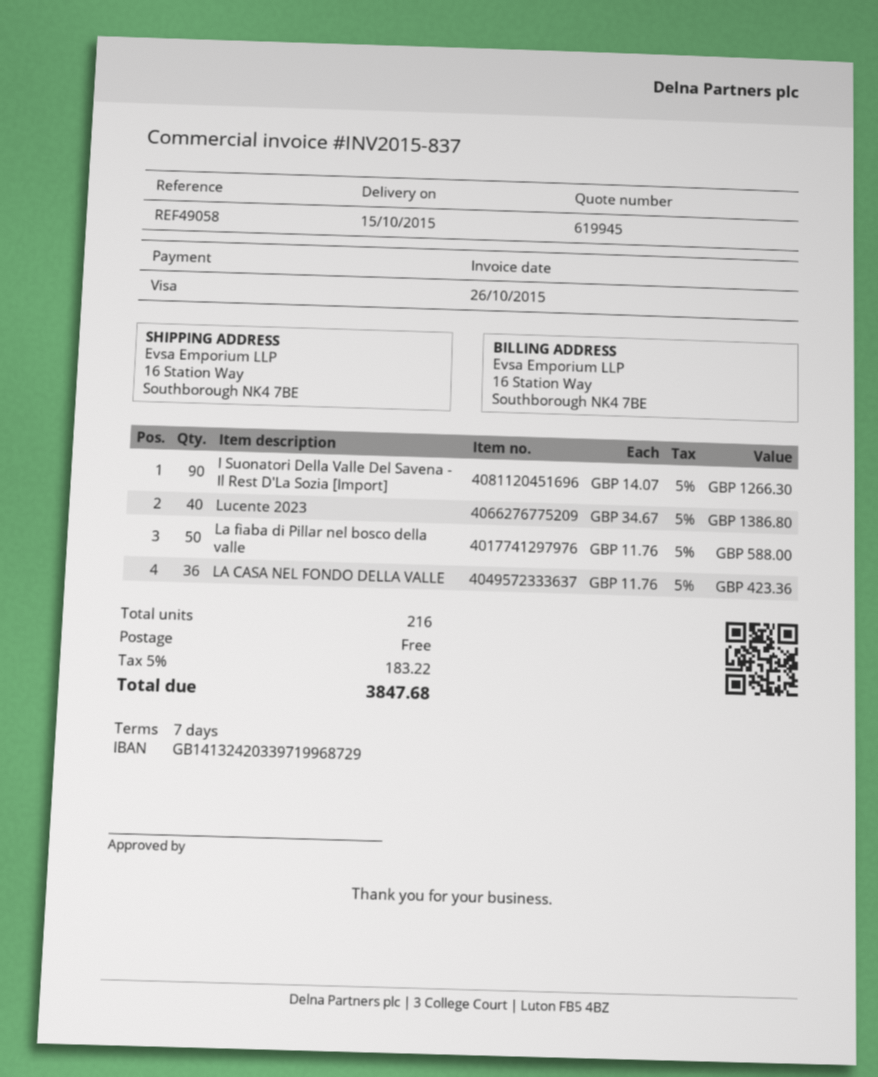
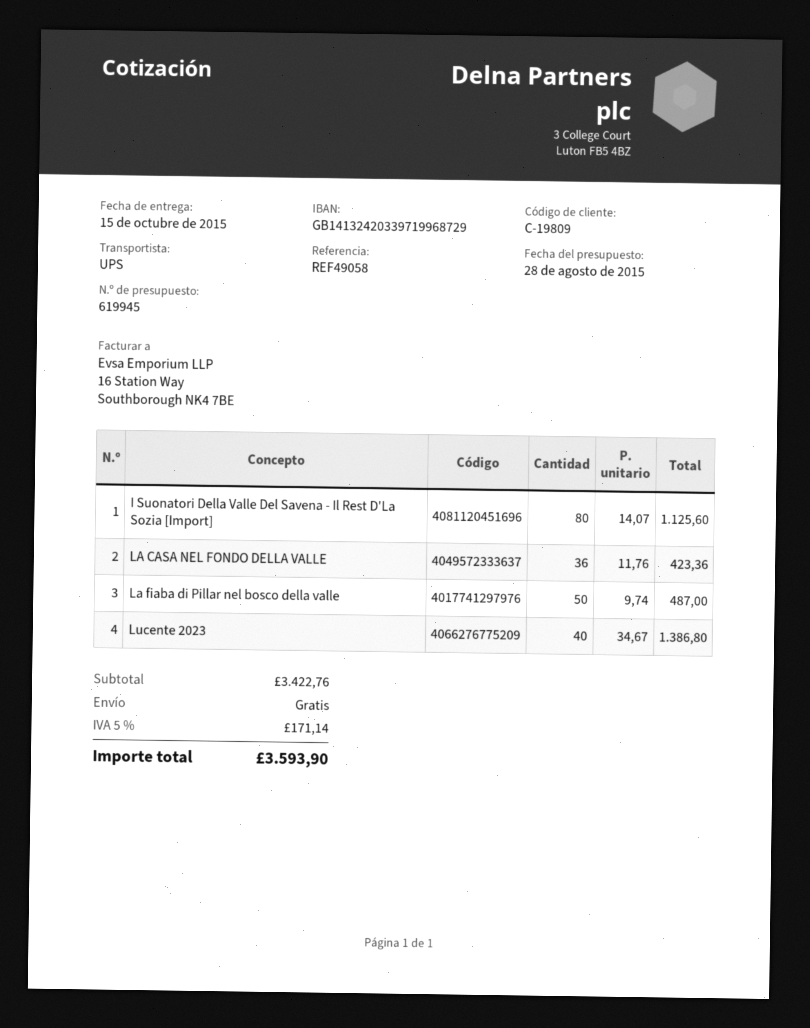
I Suonatori Della Valle Del Savena - Il Rest D'La Sozia [Import]: 90 x 14.07 = 1266.30 -> 80 x 14.07 = 1125.60
La fiaba di Pillar nel bosco della valle: 50 x 11.76 = 588.00 -> 50 x 9.74 = 487.00
tax: 5% = 183.22 -> 5% = 171.14
total: 3847.68 -> 3593.90

